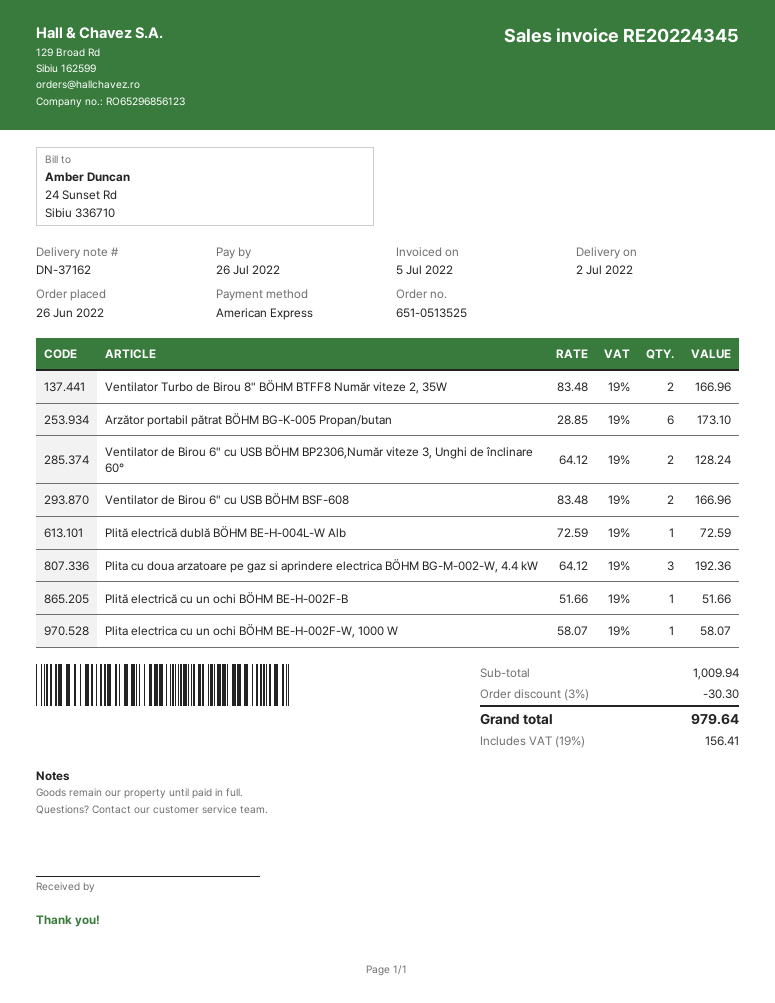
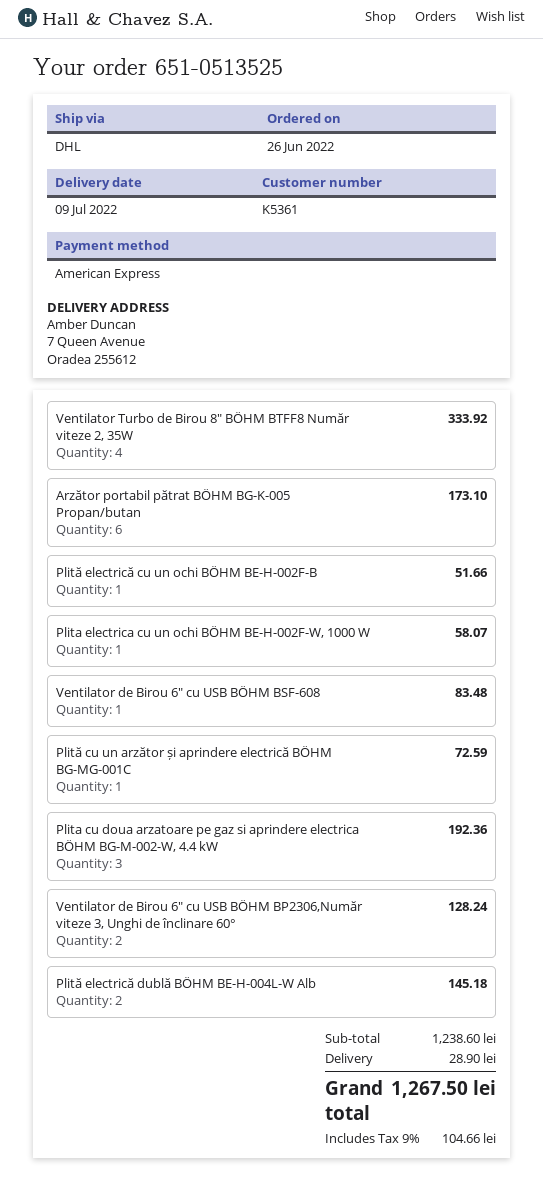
delivery date: 2022-07-02 -> 2022-07-09
Ventilator Turbo de Birou 8" BÖHM BTFF8 Număr viteze 2, 35W: 2 for 166.96 -> 4 for 333.92
Ventilator de Birou 6" cu USB BÖHM BSF-608: 2 for 166.96 -> 1 for 83.48
Plită electrică dublă BÖHM BE-H-004L-W Alb: 1 for 72.59 -> 2 for 145.18
Plită cu un arzător și aprindere electrică BÖHM BG-MG-001C: none -> 1 for 72.59
subtotal: 1009.94 -> 1238.60
discount: 3% = 30.30 -> none
shipping: none -> 28.90
tax: 19% = 156.41 -> 9% = 104.66
total: 979.64 -> 1267.50

